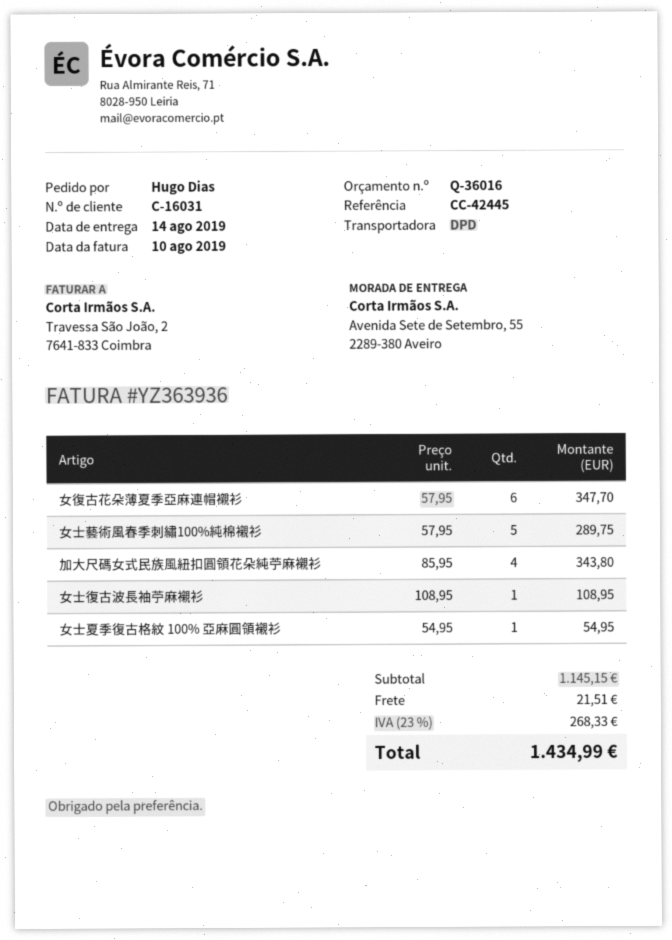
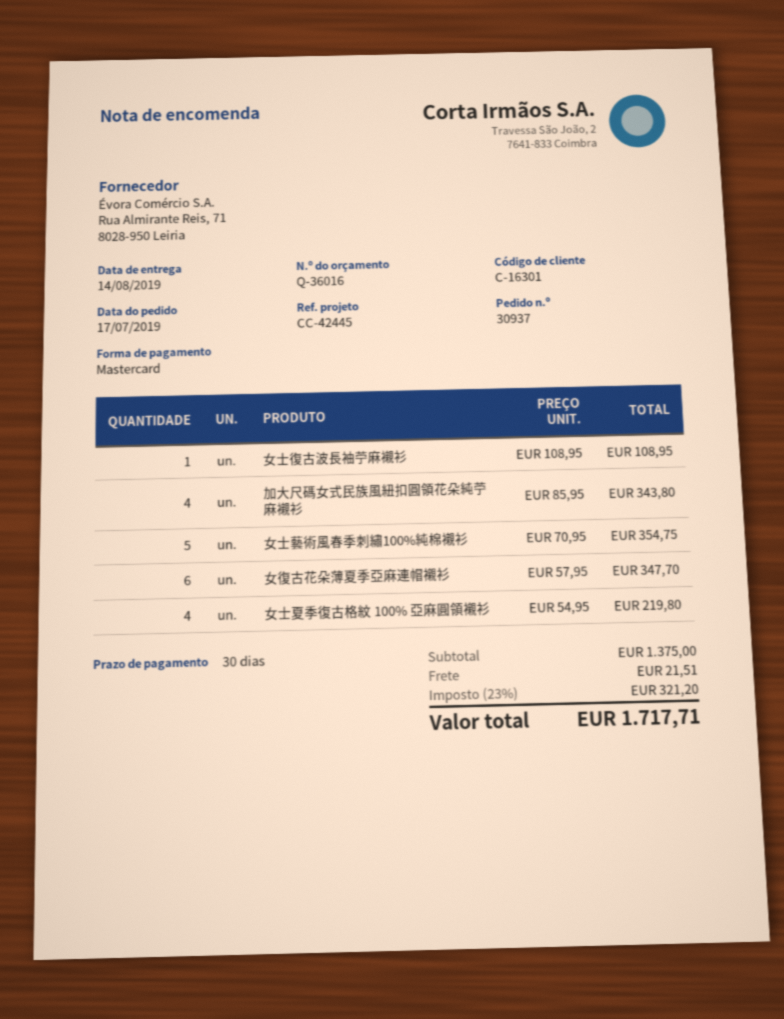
customer number: C-16031 -> C-16301
女士藝術風春季刺繡100%純棉襯衫: 5 x 57.95 = 289.75 -> 5 x 70.95 = 354.75
女士夏季復古格紋 100% 亞麻圓領襯衫: 1 x 54.95 = 54.95 -> 4 x 54.95 = 219.80
subtotal: 1145.15 -> 1375.00
tax: 23% = 268.33 -> 23% = 321.20
total: 1434.99 -> 1717.71

